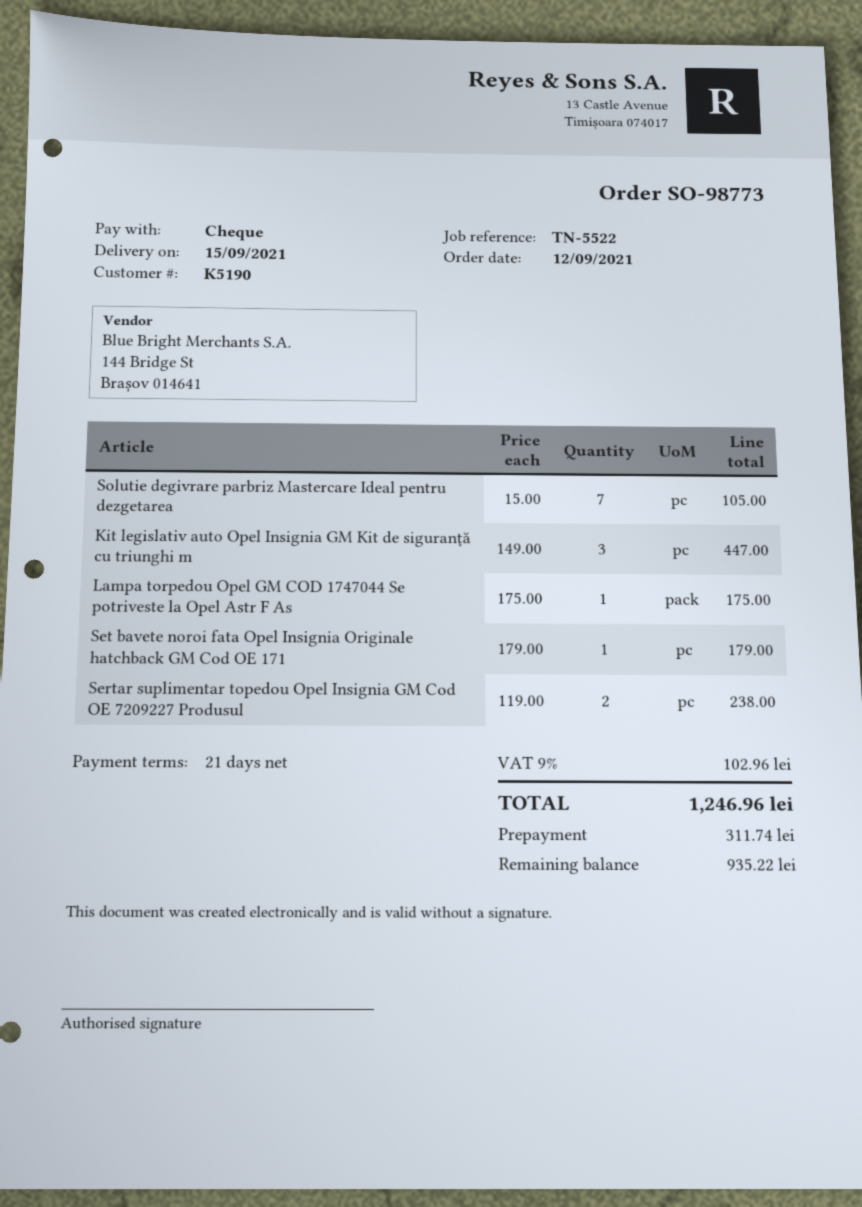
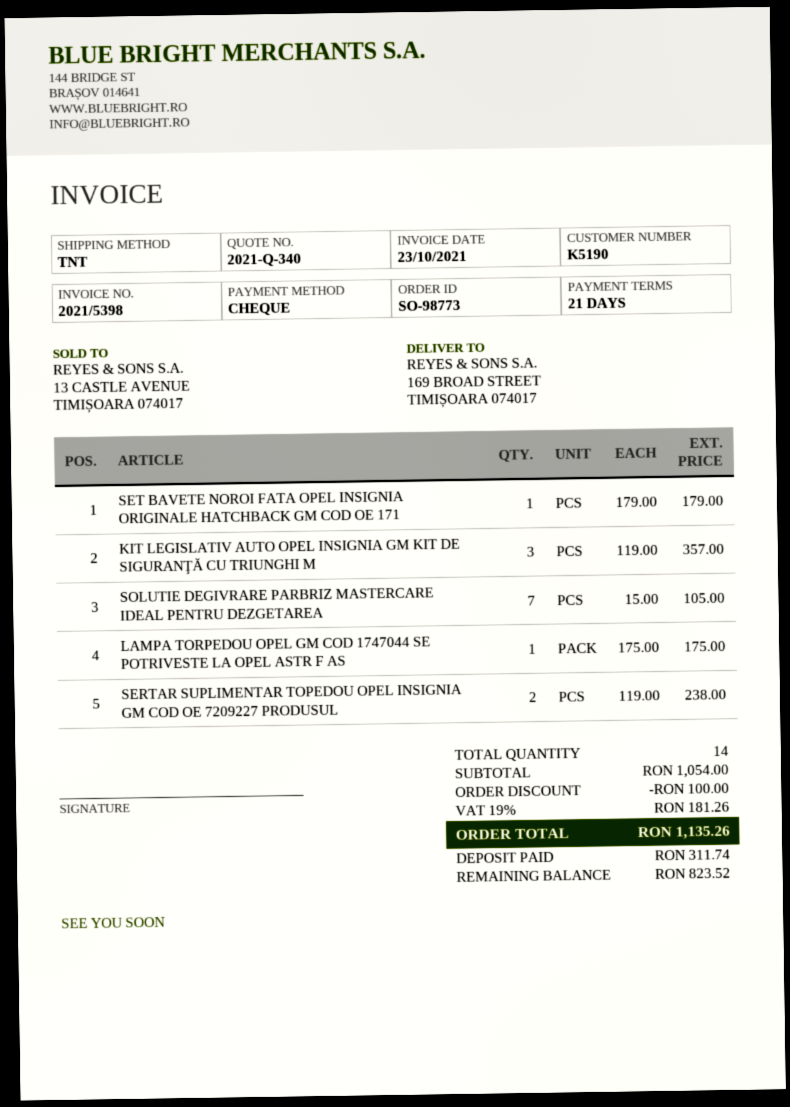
Kit legislativ auto Opel Insignia GM Kit de siguranţă cu triunghi m: 3 x 149.00 = 447.00 -> 3 x 119.00 = 357.00
discount: none -> 100.00
tax: 9% = 102.96 -> 19% = 181.26
total: 1246.96 -> 1135.26
balance: 935.22 -> 823.52

